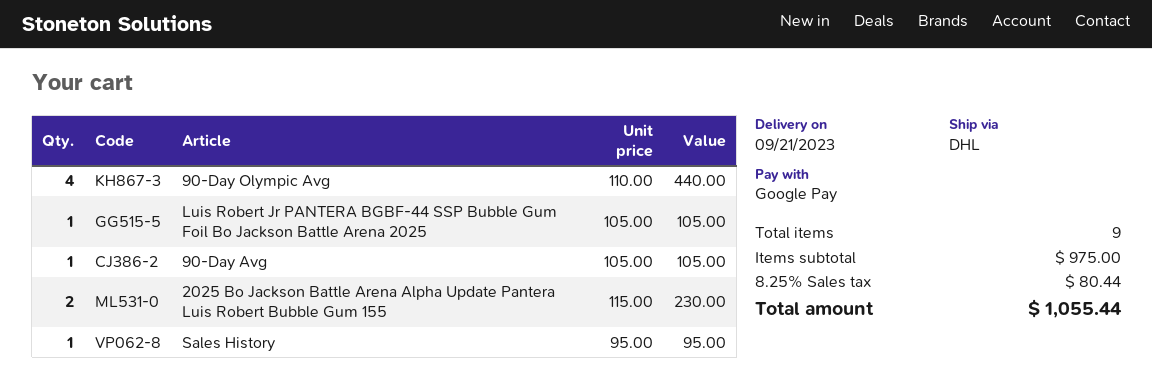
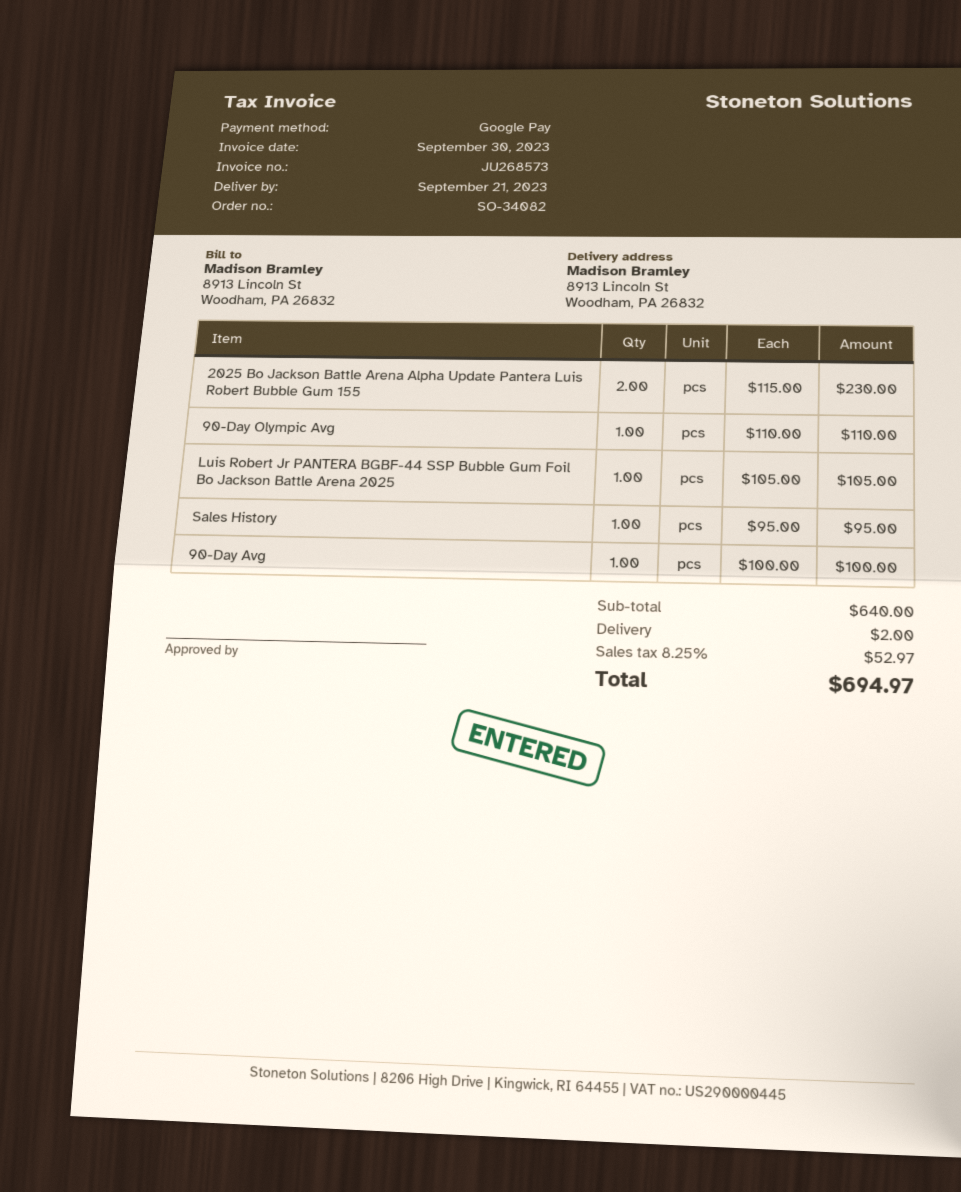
90-Day Olympic Avg: 4 x 110.00 = 440.00 -> 1 x 110.00 = 110.00
90-Day Avg: 1 x 105.00 = 105.00 -> 1 x 100.00 = 100.00
subtotal: 975.00 -> 640.00
shipping: none -> 2.00
tax: 8.25% = 80.44 -> 8.25% = 52.97
total: 1055.44 -> 694.97

